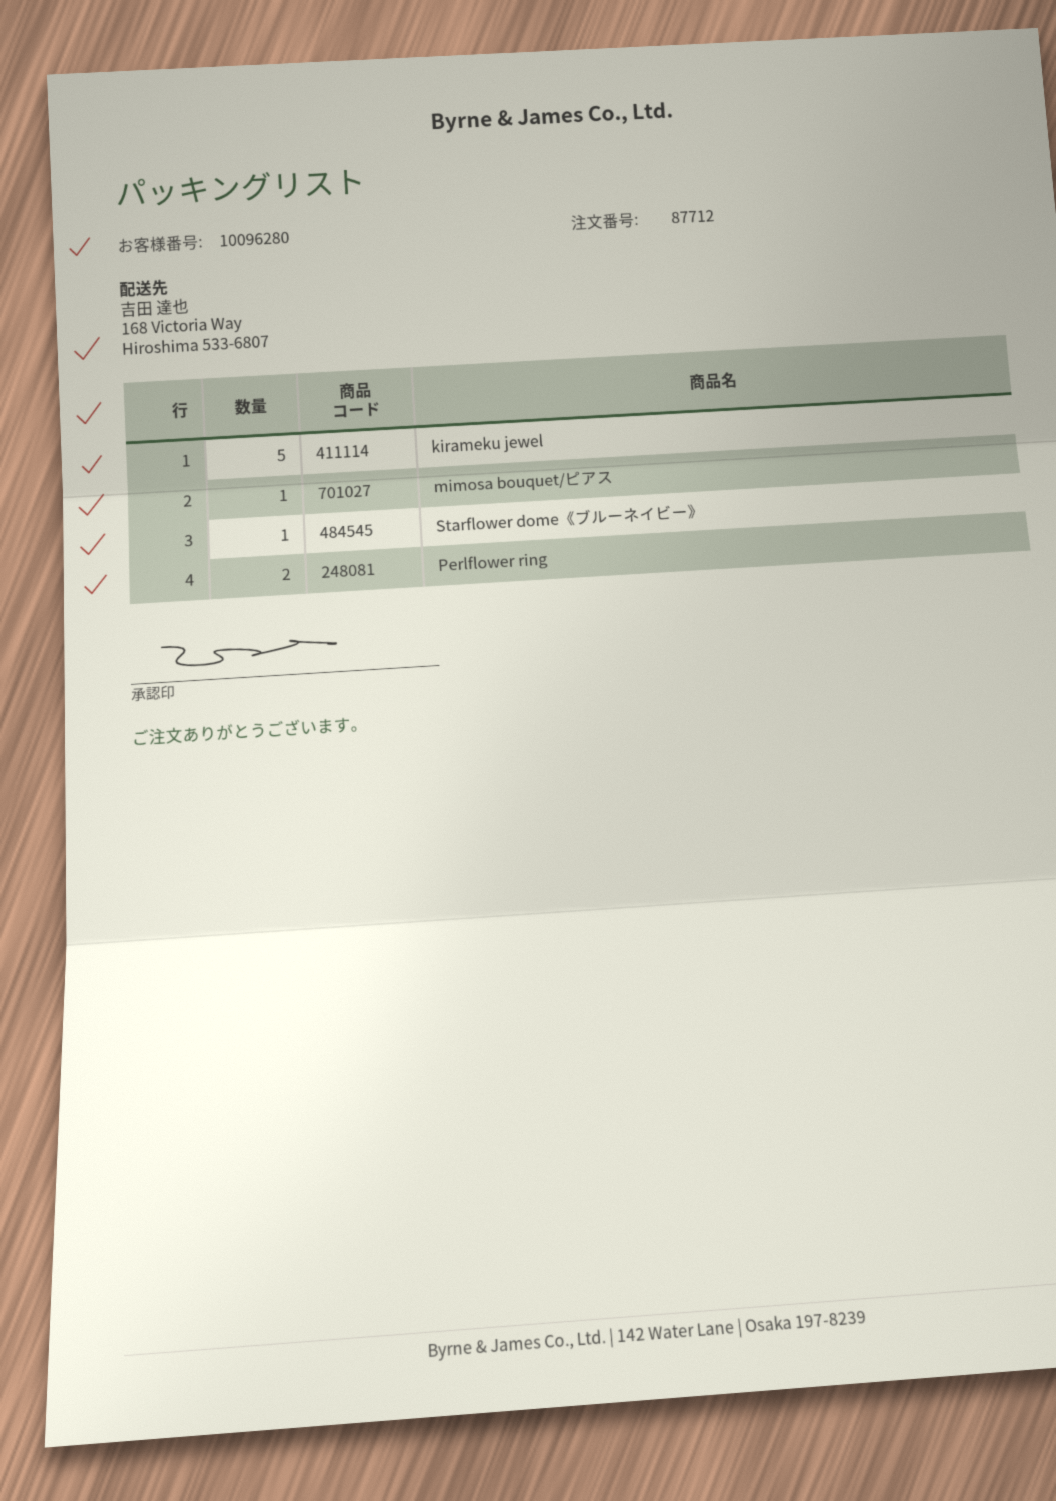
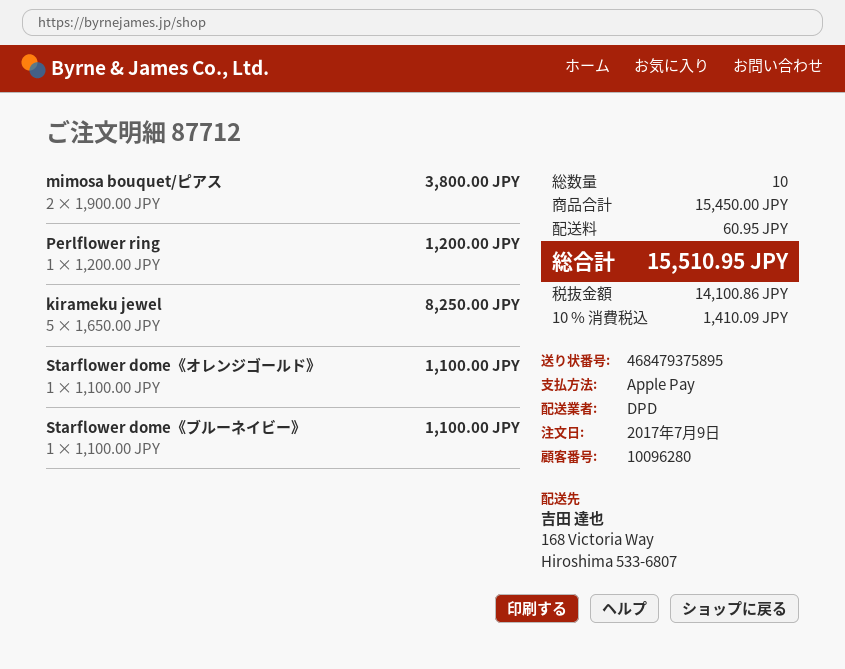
mimosa bouquet/ピアス: 1 -> 2
Perlflower ring: 2 -> 1
Starflower dome《オレンジゴールド》: none -> 1

